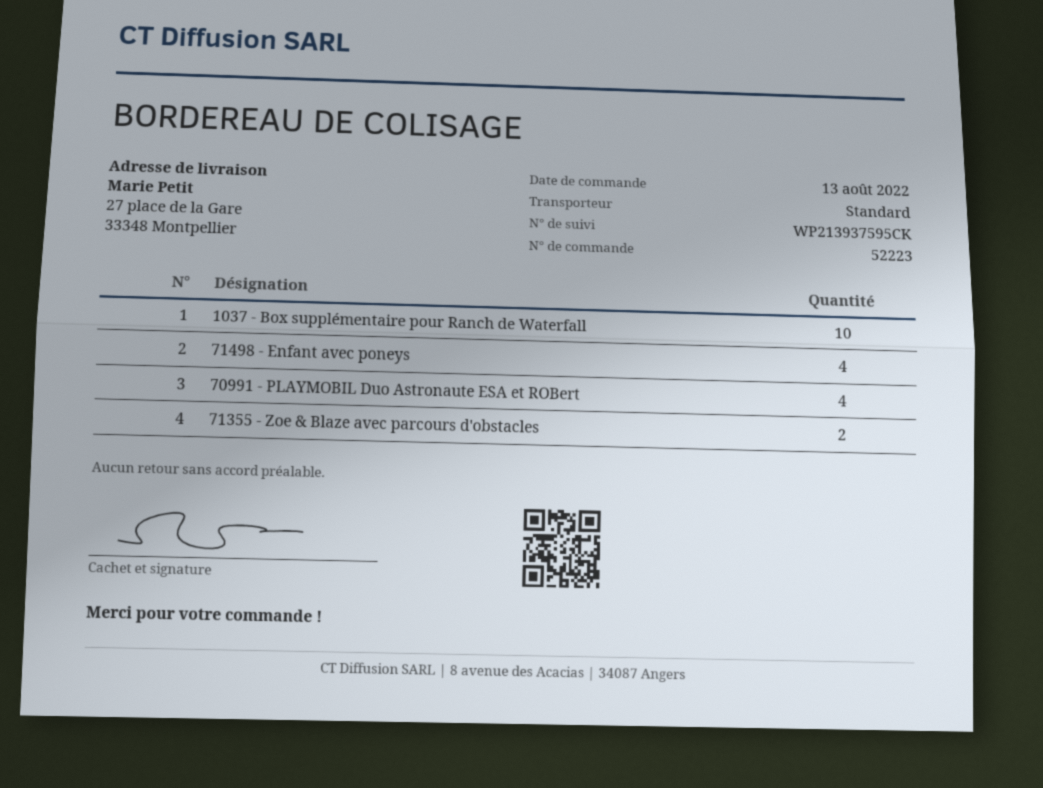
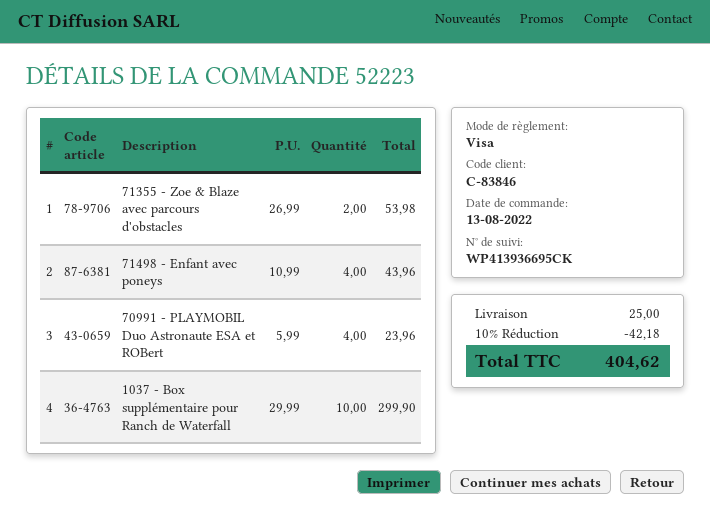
tracking number: WP213937595CK -> WP413936695CK

